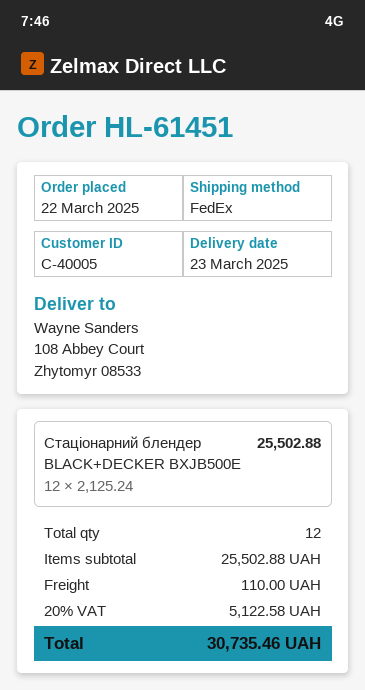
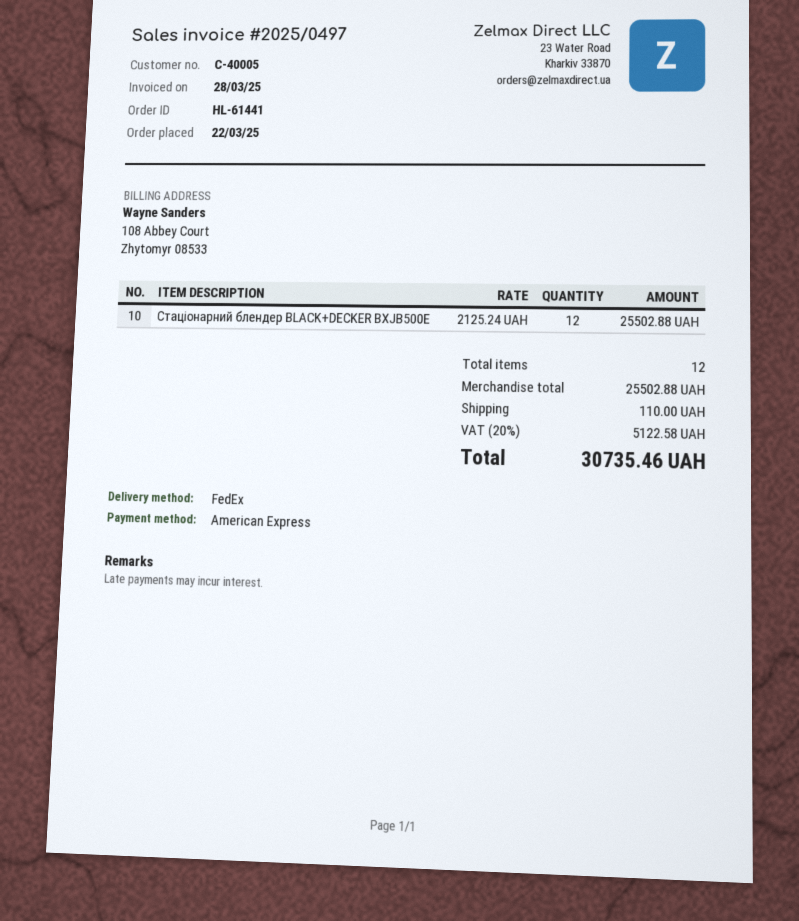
order number: HL-61451 -> HL-61441

